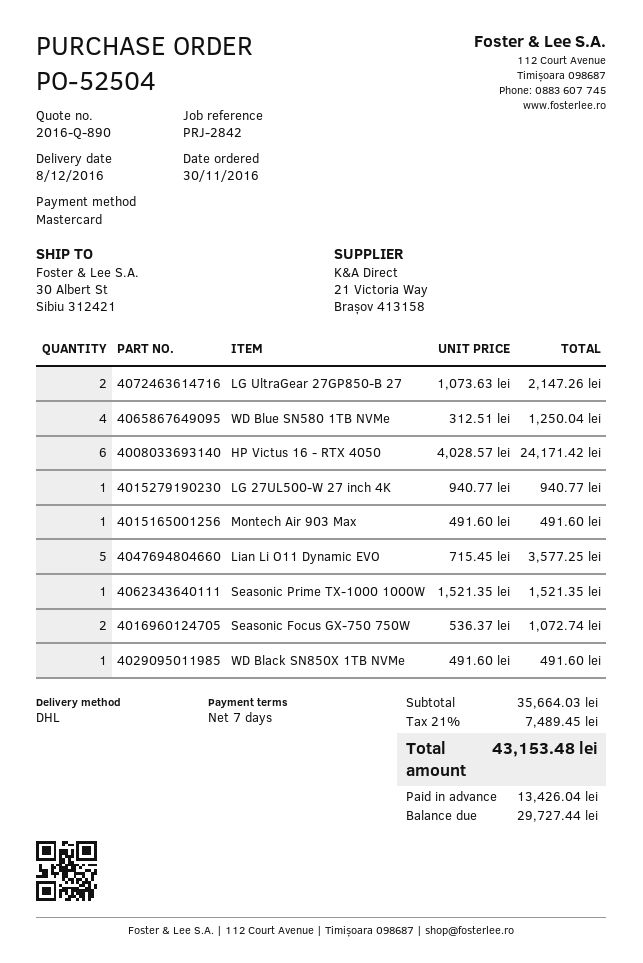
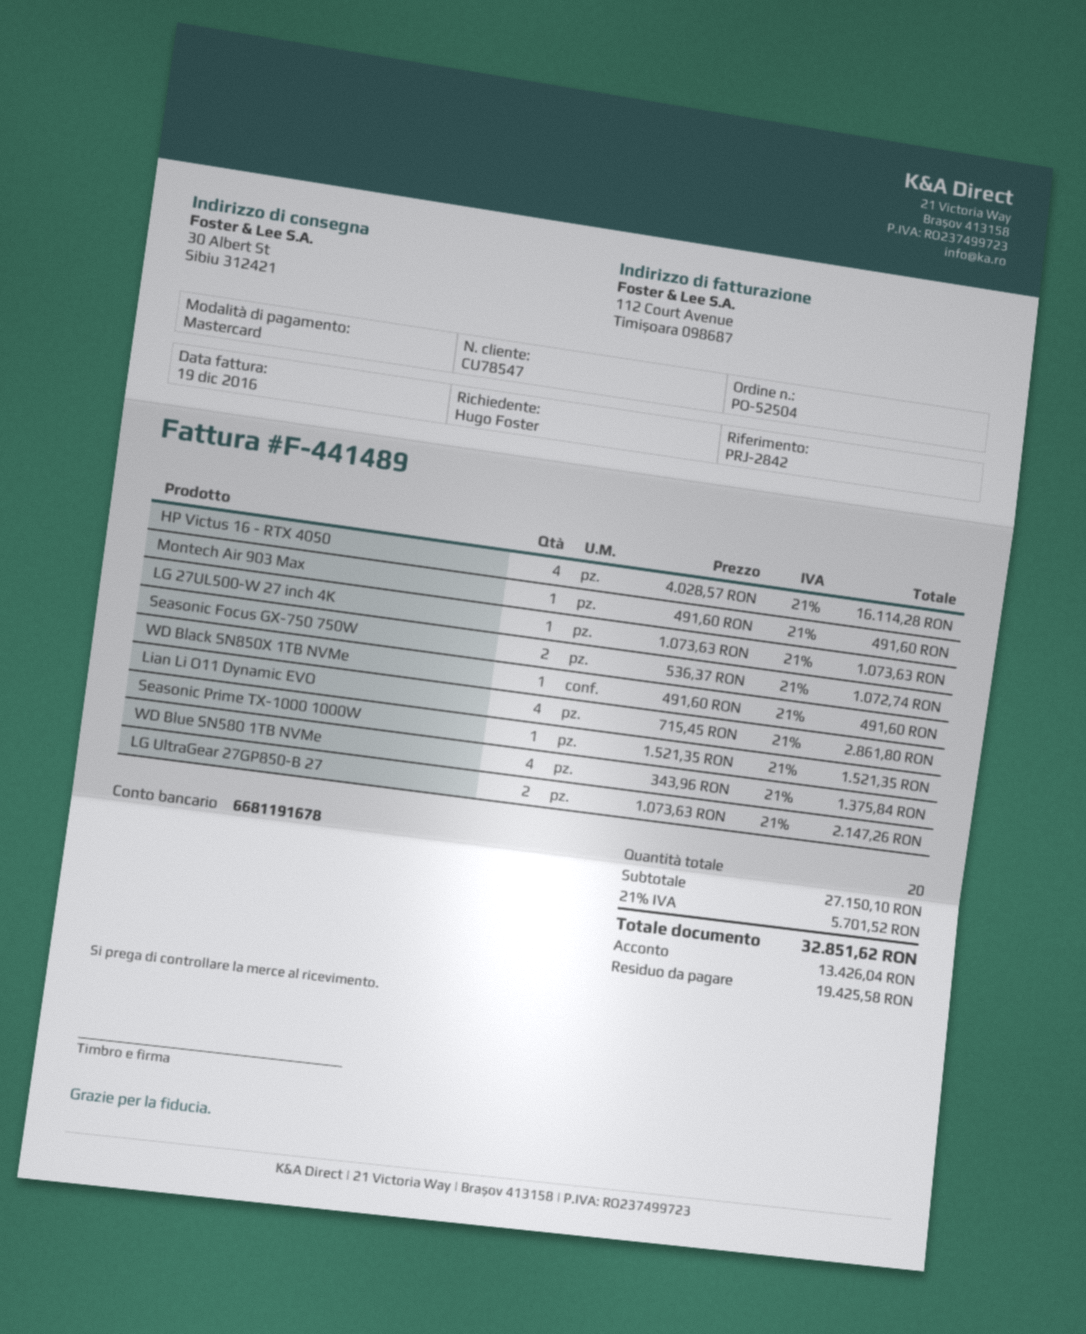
WD Blue SN580 1TB NVMe: 4 x 312.51 = 1250.04 -> 4 x 343.96 = 1375.84
HP Victus 16 - RTX 4050: 6 x 4028.57 = 24171.42 -> 4 x 4028.57 = 16114.28
LG 27UL500-W 27 inch 4K: 1 x 940.77 = 940.77 -> 1 x 1073.63 = 1073.63
Lian Li O11 Dynamic EVO: 5 x 715.45 = 3577.25 -> 4 x 715.45 = 2861.80
subtotal: 35664.03 -> 27150.10
tax: 21% = 7489.45 -> 21% = 5701.52
total: 43153.48 -> 32851.62
balance: 29727.44 -> 19425.58

